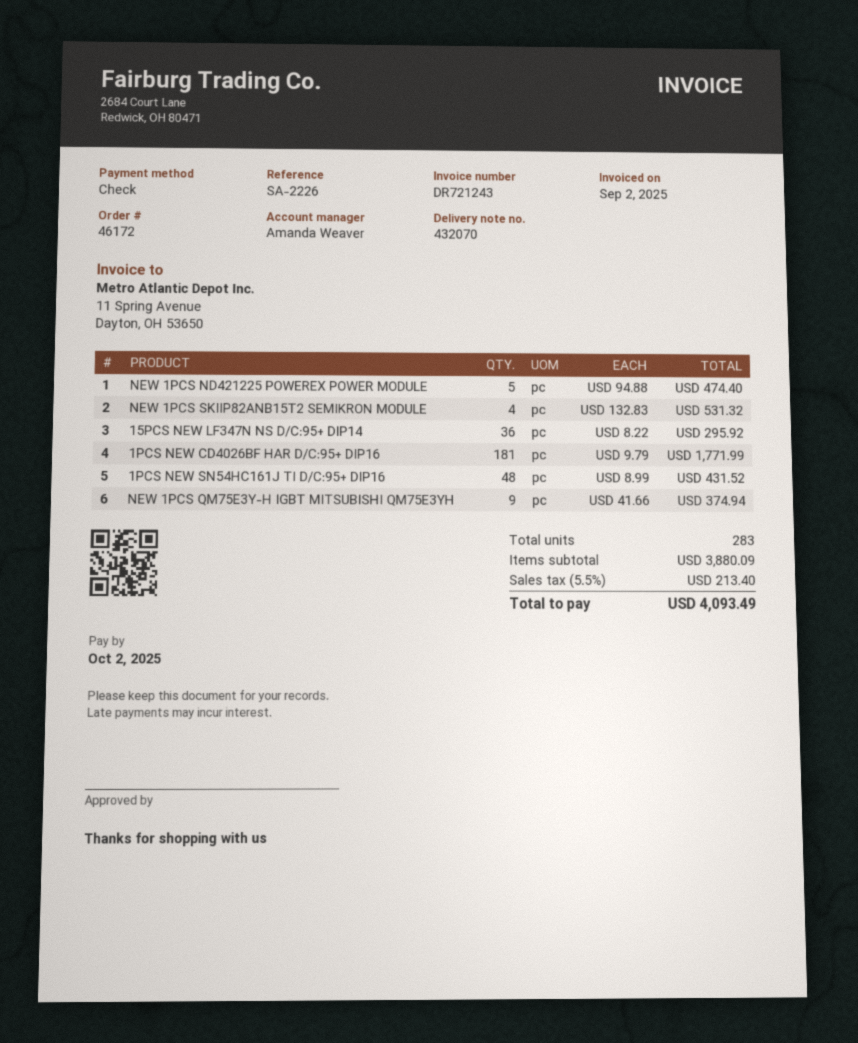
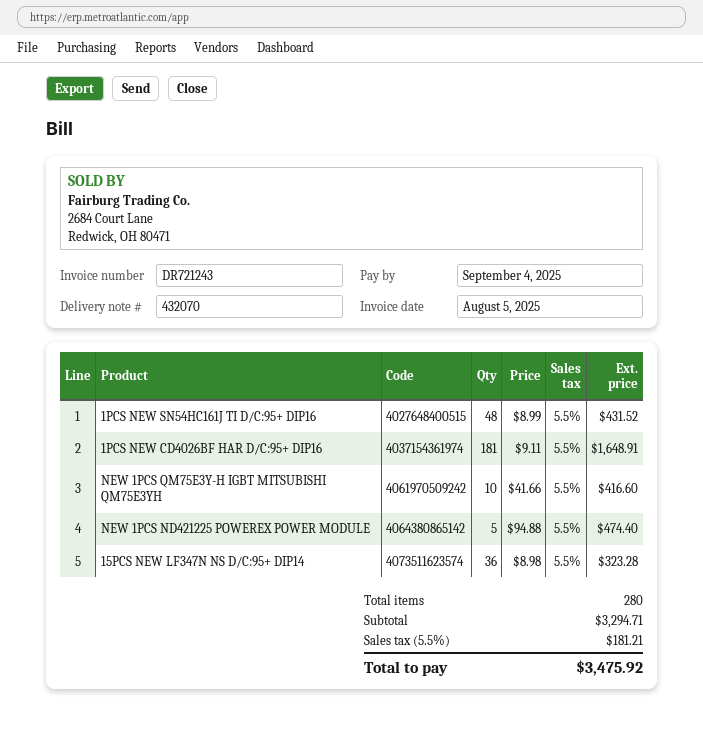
invoice date: 2025-09-02 -> 2025-08-05
due date: 2025-10-02 -> 2025-09-04
NEW 1PCS SKIIP82ANB15T2 SEMIKRON MODULE: 4 x 132.83 = 531.32 -> none
15PCS NEW LF347N NS D/C:95+ DIP14: 36 x 8.22 = 295.92 -> 36 x 8.98 = 323.28
1PCS NEW CD4026BF HAR D/C:95+ DIP16: 181 x 9.79 = 1771.99 -> 181 x 9.11 = 1648.91
NEW 1PCS QM75E3Y-H IGBT MITSUBISHI QM75E3YH: 9 x 41.66 = 374.94 -> 10 x 41.66 = 416.60
total quantity: 283 -> 280
subtotal: 3880.09 -> 3294.71
tax: 5.5% = 213.40 -> 5.5% = 181.21
total: 4093.49 -> 3475.92

